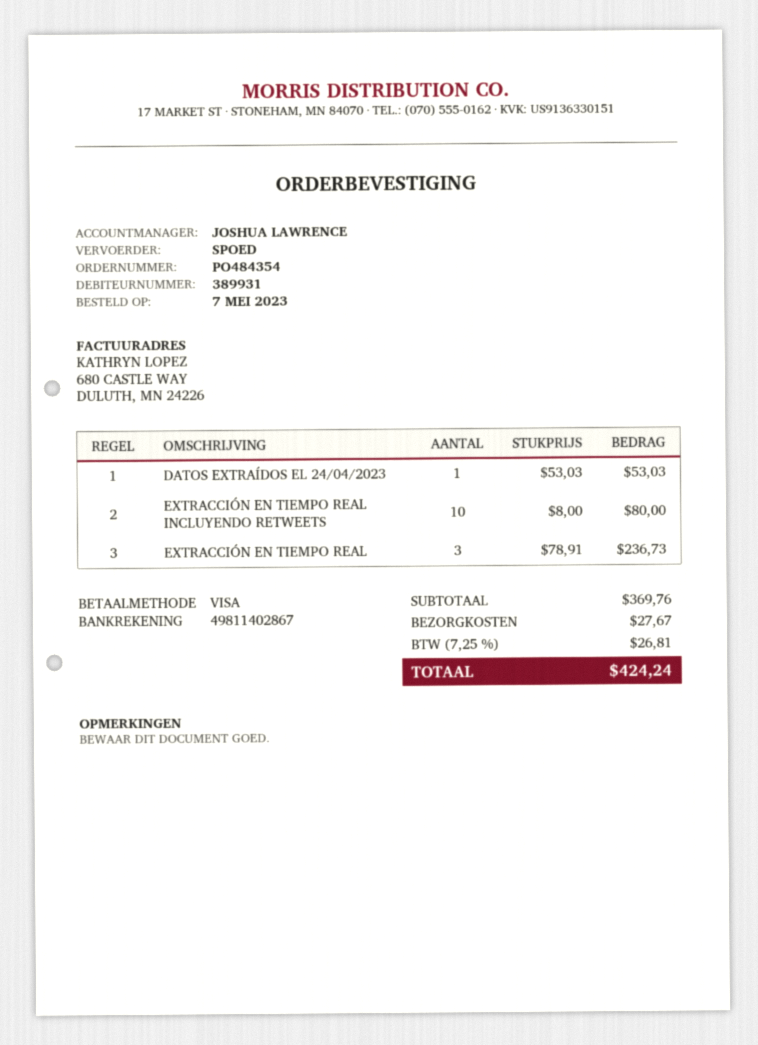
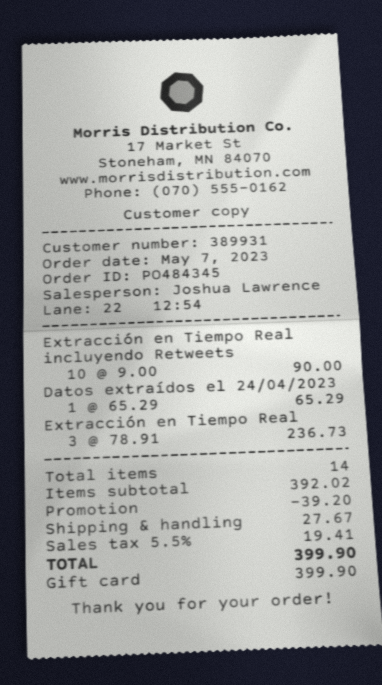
order number: PO484354 -> PO484345
payment method: Visa -> gift card
DATOS EXTRAÍDOS EL 24/04/2023: 1 x 53.03 = 53.03 -> 1 x 65.29 = 65.29
EXTRACCIÓN EN TIEMPO REAL INCLUYENDO RETWEETS: 10 x 8.00 = 80.00 -> 10 x 9.00 = 90.00
subtotal: 369.76 -> 392.02
discount: none -> 39.20
tax: 7.25% = 26.81 -> 5.5% = 19.41
total: 424.24 -> 399.90

